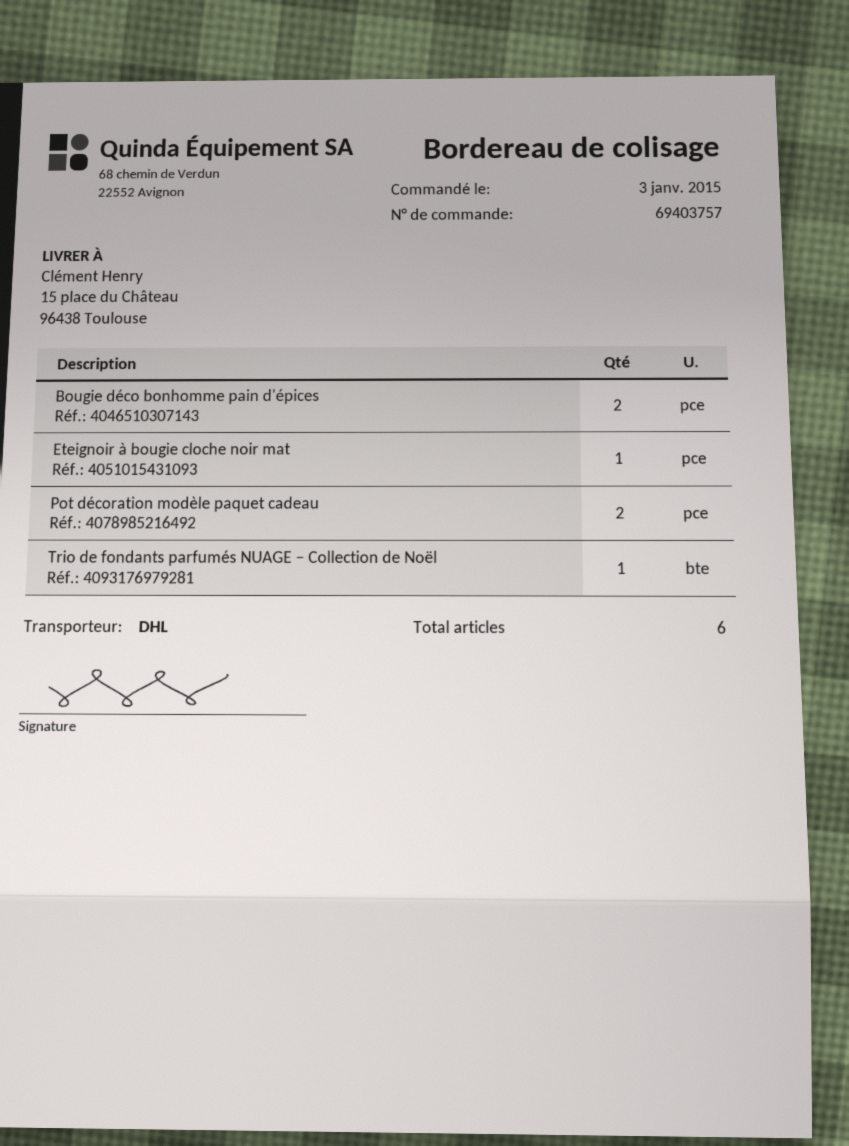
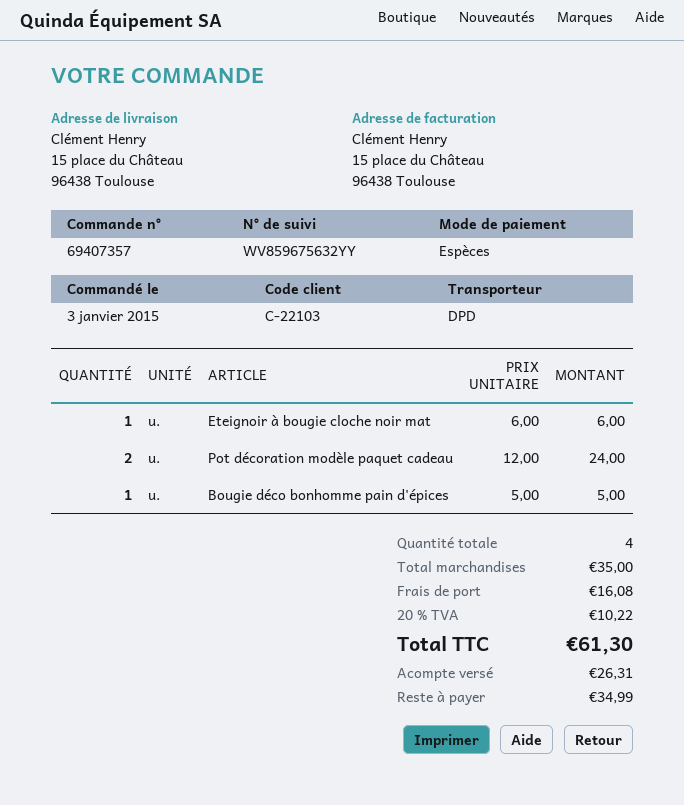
order number: 69403757 -> 69407357
shipping method: DHL -> DPD
Bougie déco bonhomme pain d'épices: 2 -> 1
Trio de fondants parfumés NUAGE – Collection de Noël: 1 -> none
total quantity: 6 -> 4

